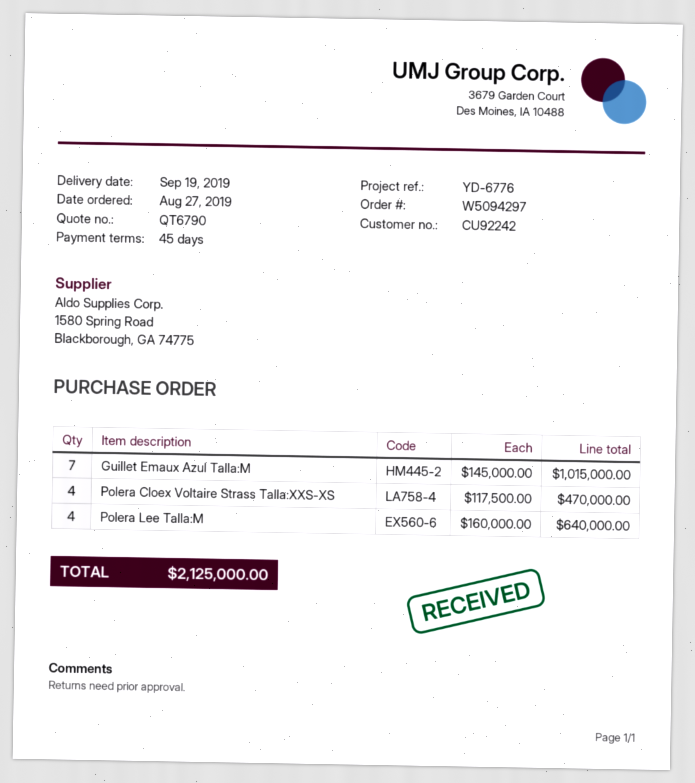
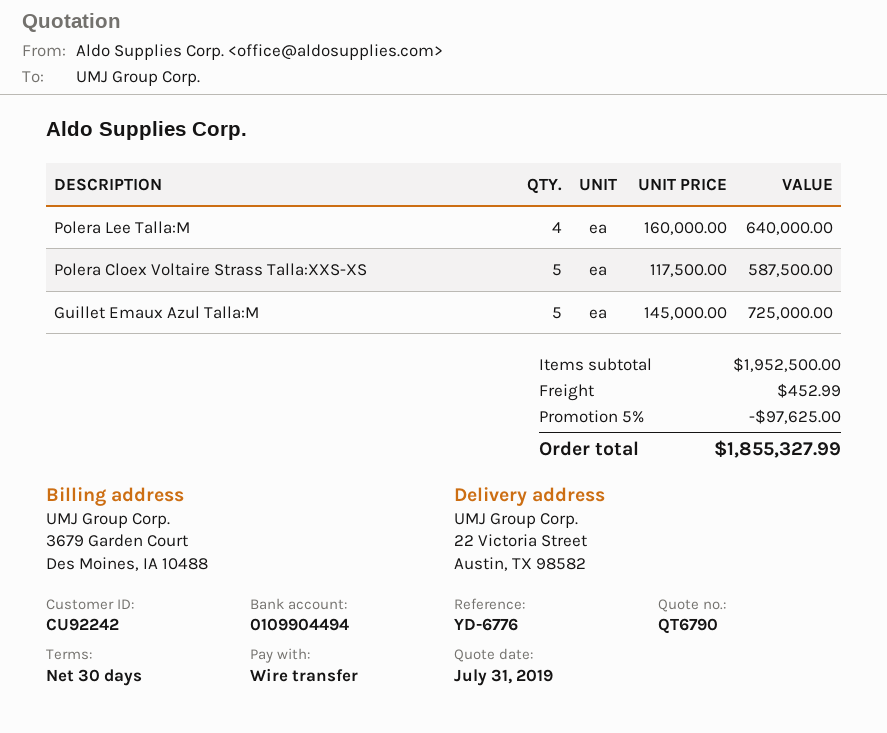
payment terms: 45 days -> 30 days
Guillet Emaux Azul Talla:M: 7 x 145000.00 = 1015000.00 -> 5 x 145000.00 = 725000.00
Polera Cloex Voltaire Strass Talla:XXS-XS: 4 x 117500.00 = 470000.00 -> 5 x 117500.00 = 587500.00
discount: none -> 5% = 97625.00
shipping: none -> 452.99
total: 2125000.00 -> 1855327.99

